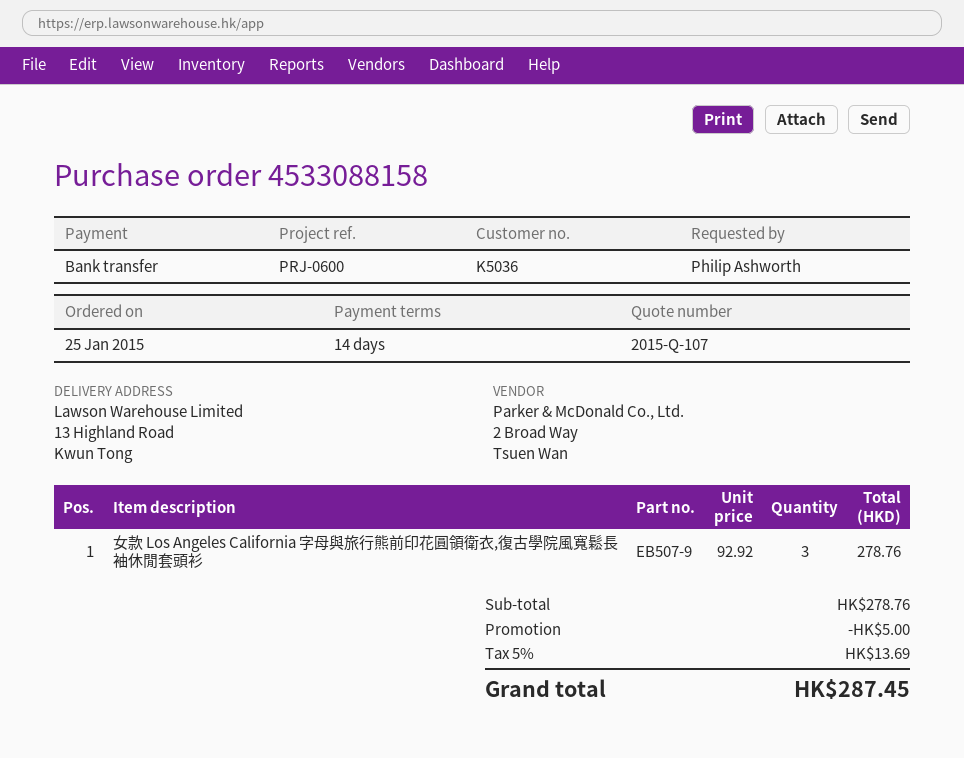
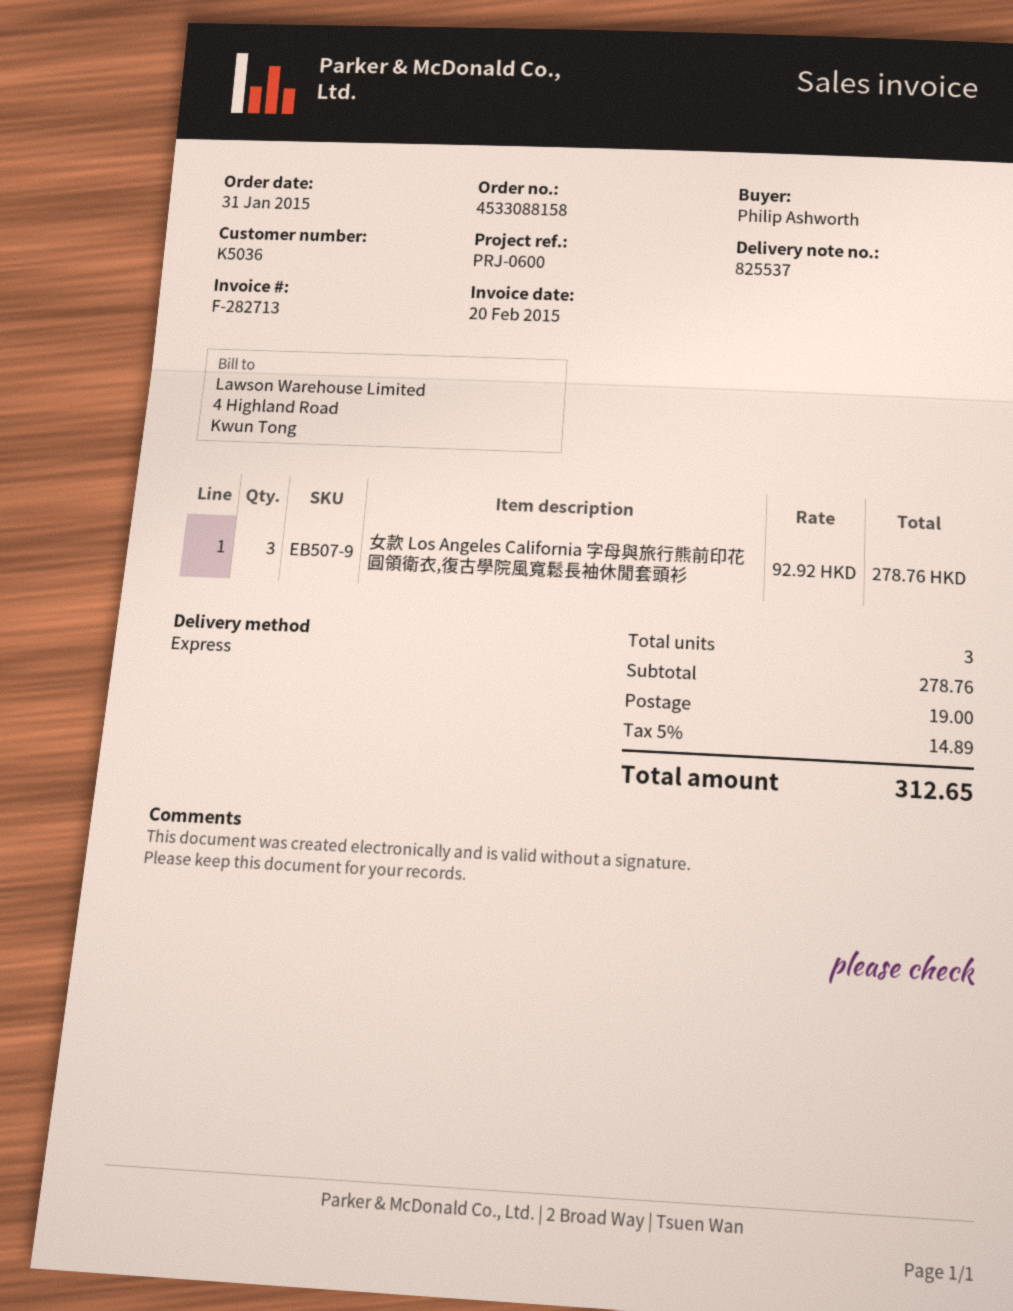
order date: 2015-01-25 -> 2015-01-31
discount: 5.00 -> none
shipping: none -> 19.00
tax: 5% = 13.69 -> 5% = 14.89
total: 287.45 -> 312.65

